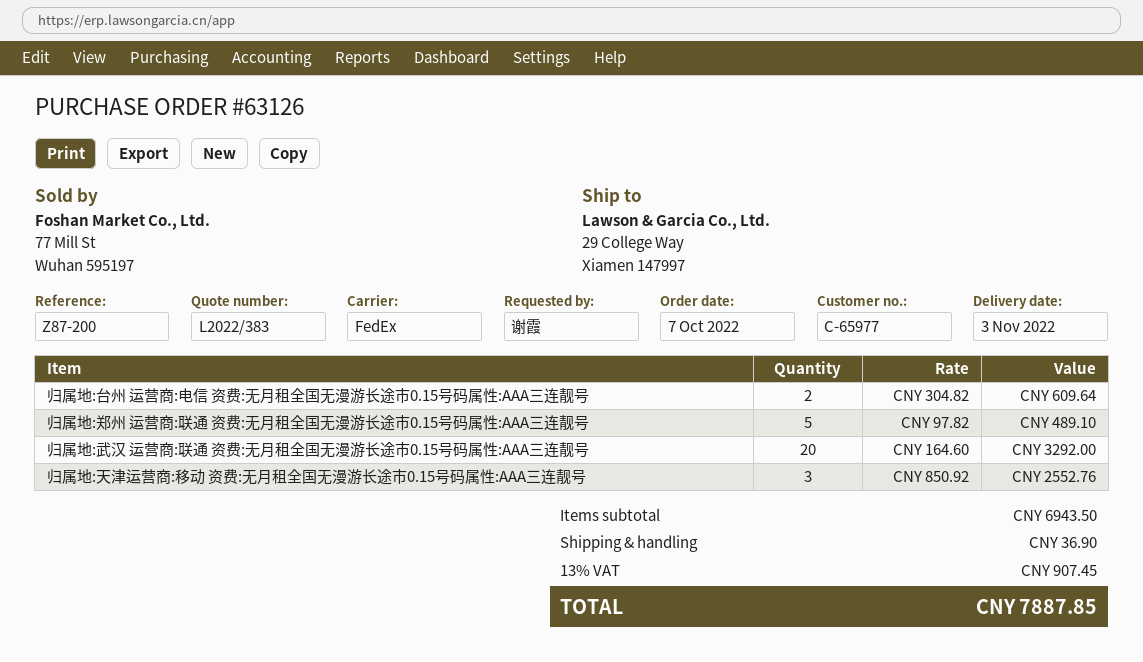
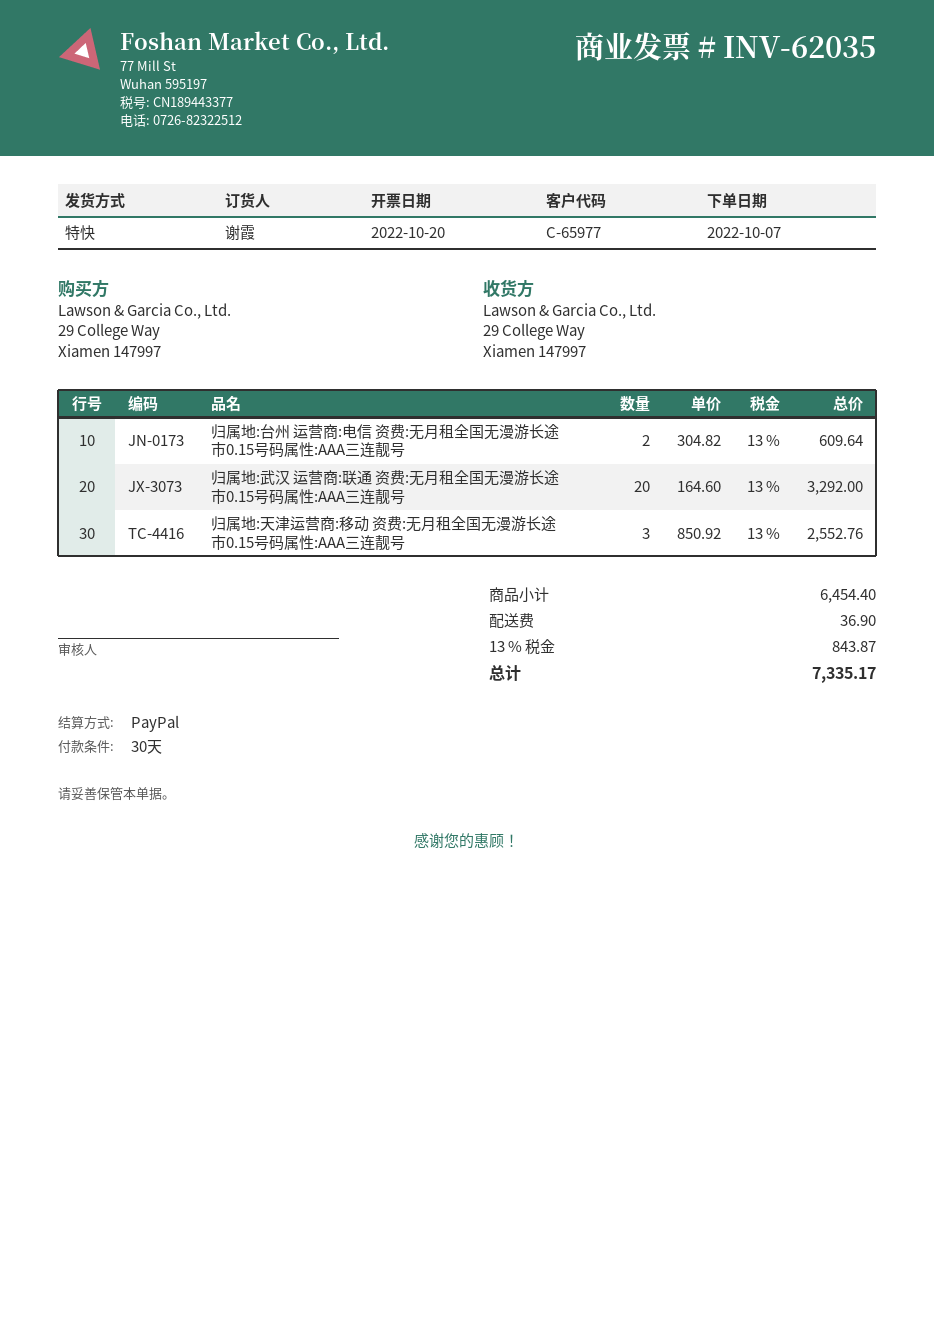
shipping method: FedEx -> express
归属地:郑州 运营商:联通 资费:无月租全国无漫游长途市0.15号码属性:AAA三连靓号: 5 x 97.82 = 489.10 -> none
subtotal: 6943.50 -> 6454.40
tax: 13% = 907.45 -> 13% = 843.87
total: 7887.85 -> 7335.17

